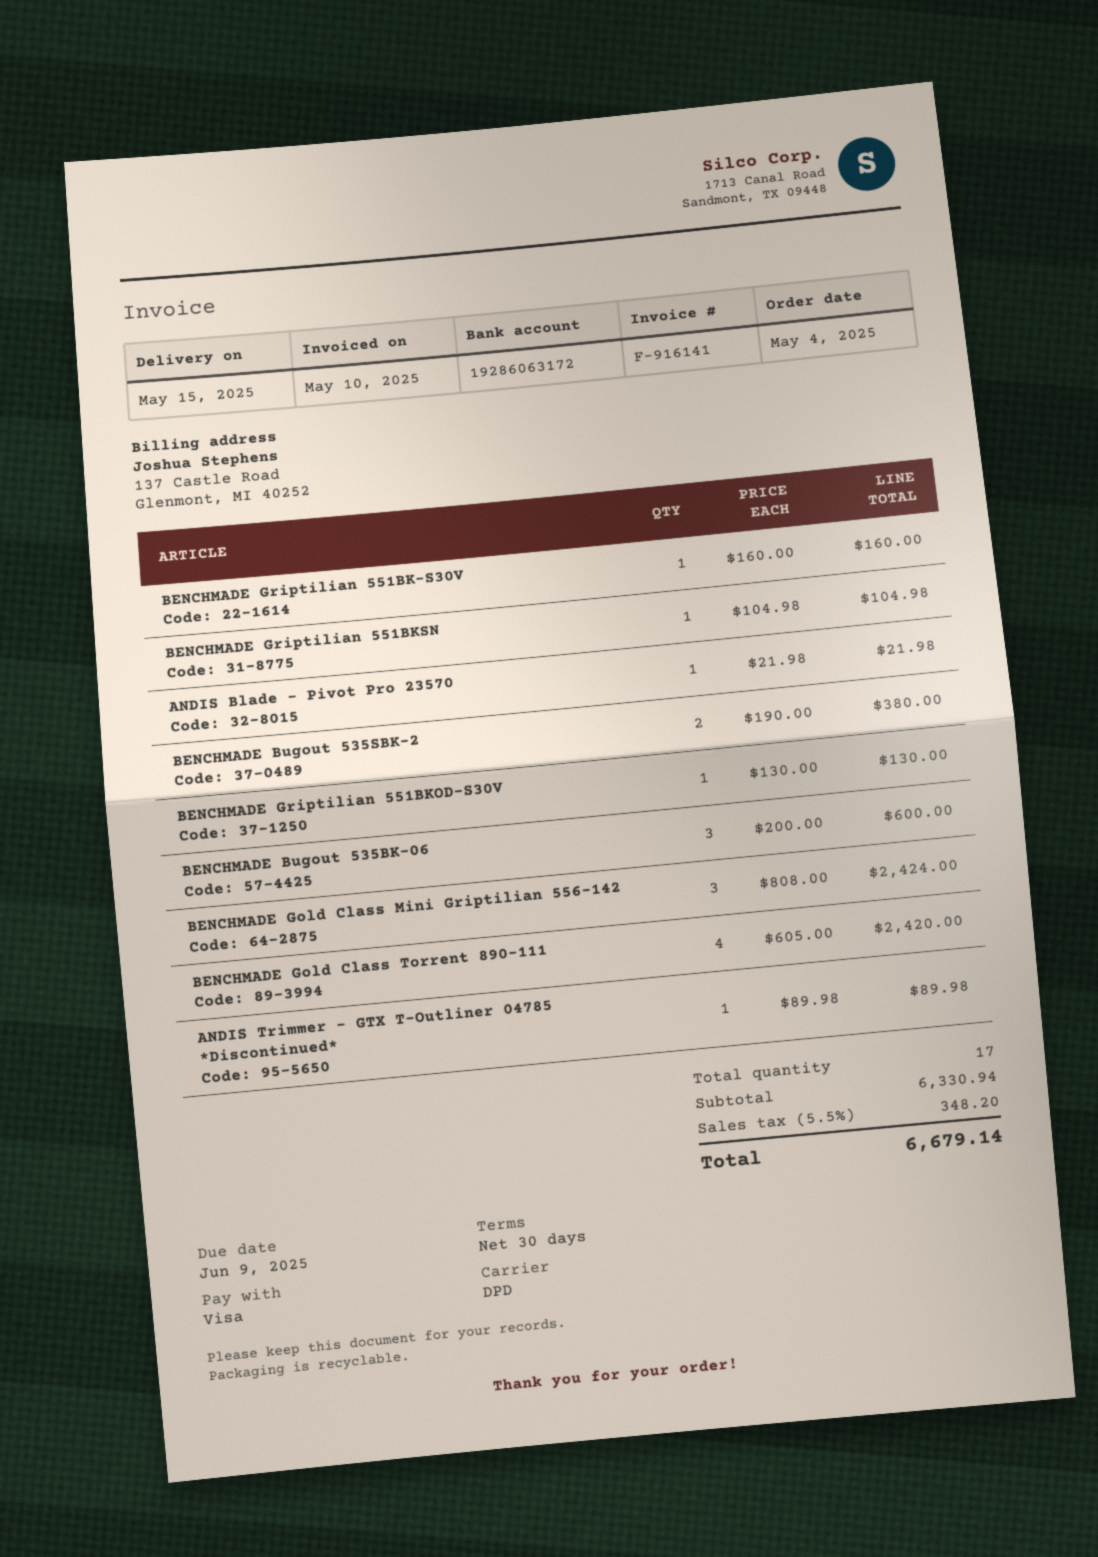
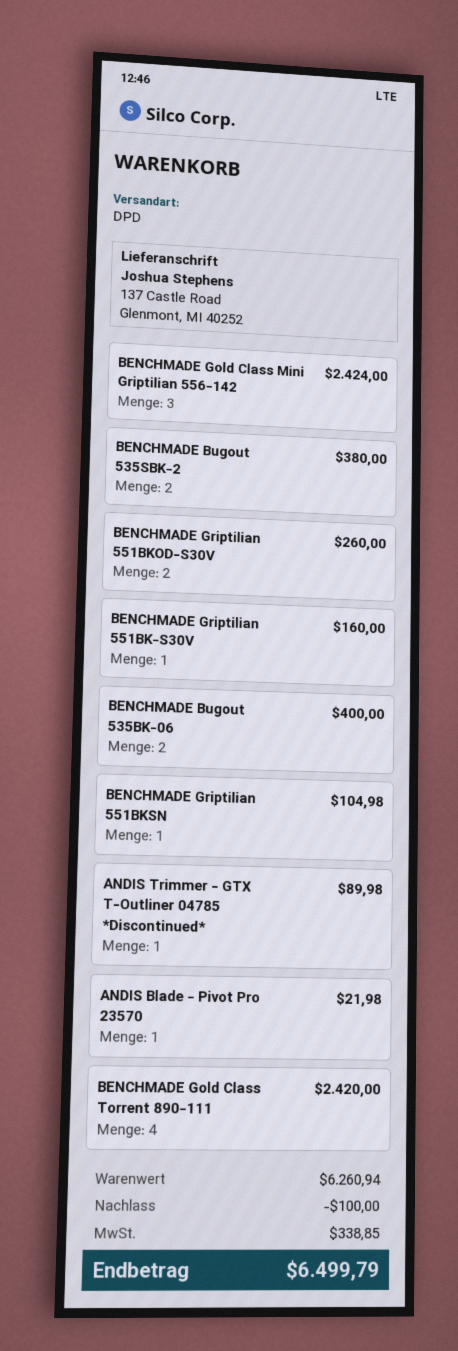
BENCHMADE Griptilian 551BKOD-S30V: 1 for 130.00 -> 2 for 260.00
BENCHMADE Bugout 535BK-06: 3 for 600.00 -> 2 for 400.00
subtotal: 6330.94 -> 6260.94
discount: none -> 100.00
tax: 348.20 -> 338.85
total: 6679.14 -> 6499.79

